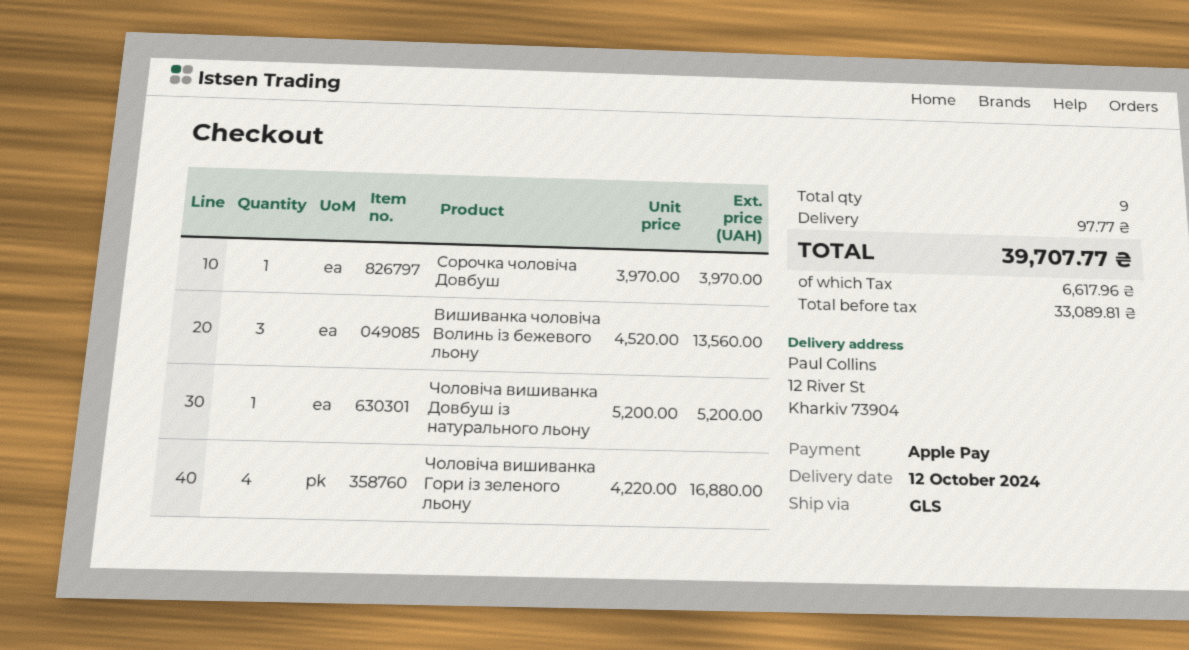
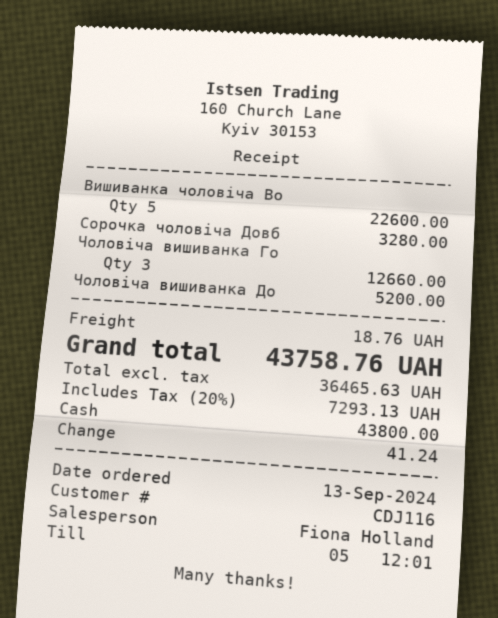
payment method: Apple Pay -> cash
Сорочка чоловіча Довбуш: 1 for 3970.00 -> 1 for 3280.00
Вишиванка чоловіча Волинь із бежевого льону: 3 for 13560.00 -> 5 for 22600.00
Чоловіча вишиванка Гори із зеленого льону: 4 for 16880.00 -> 3 for 12660.00
shipping: 97.77 -> 18.76
net: 33089.81 -> 36465.63
tax: 6617.96 -> 7293.13
total: 39707.77 -> 43758.76

